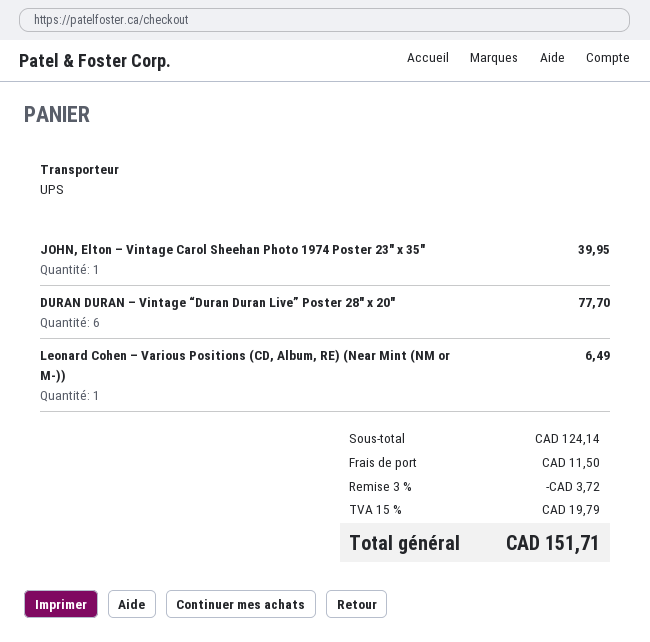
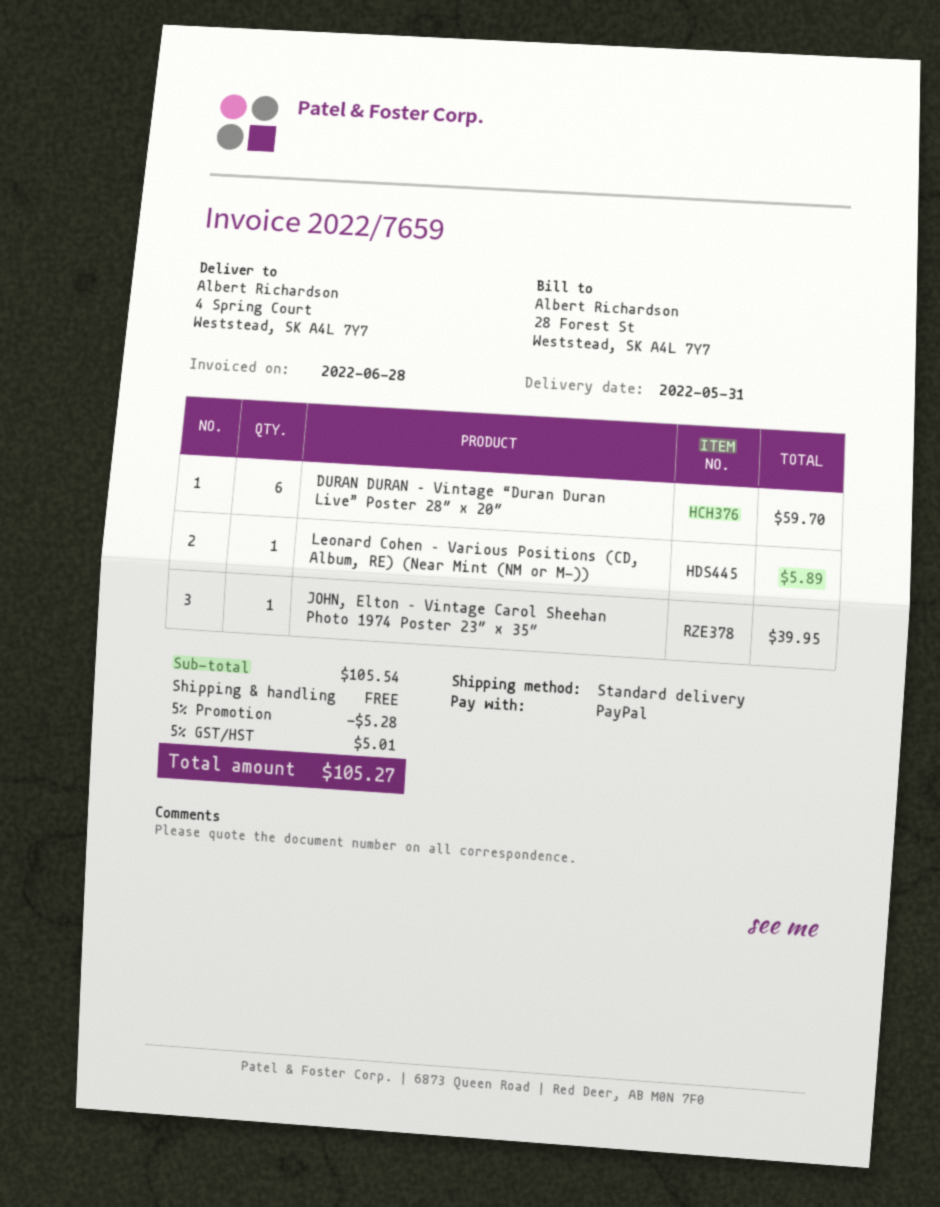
shipping method: UPS -> standard
DURAN DURAN – Vintage “Duran Duran Live” Poster 28″ x 20″: 6 for 77.70 -> 6 for 59.70
Leonard Cohen – Various Positions (CD, Album, RE) (Near Mint (NM or M-)): 1 for 6.49 -> 1 for 5.89
subtotal: 124.14 -> 105.54
discount: 3% = 3.72 -> 5% = 5.28
shipping: 11.50 -> 0.00
tax: 15% = 19.79 -> 5% = 5.01
total: 151.71 -> 105.27

